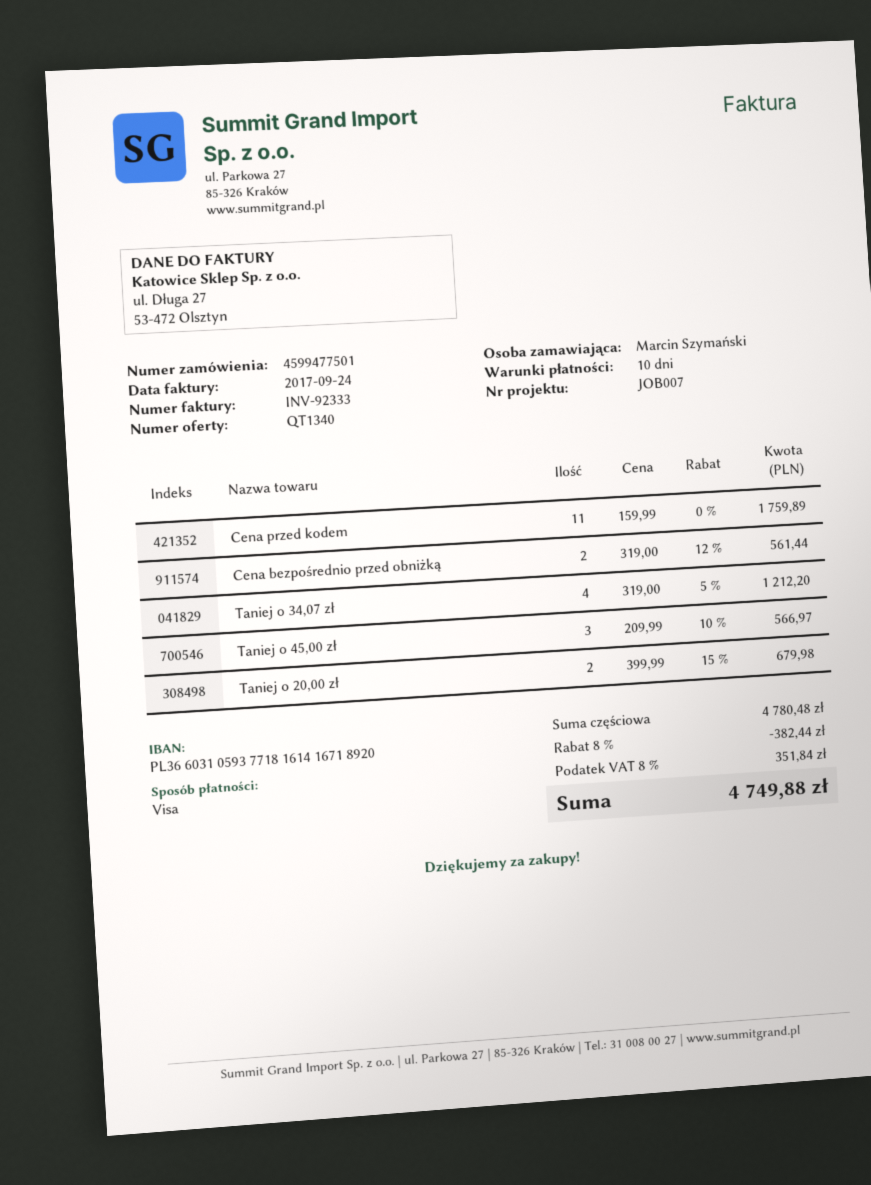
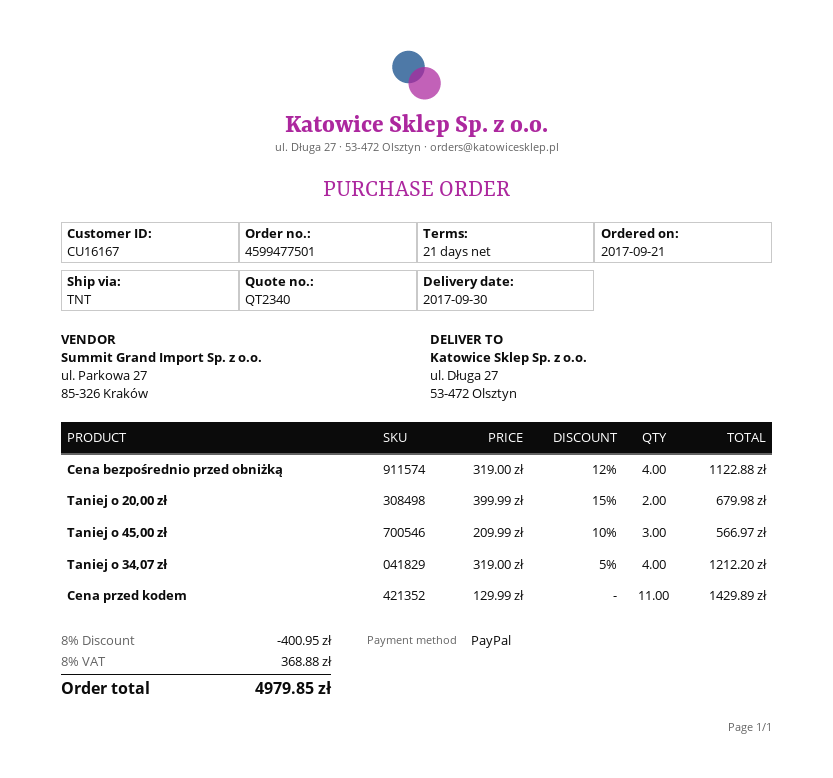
quote number: QT1340 -> QT2340
payment terms: 10 days -> 21 days
payment method: Visa -> PayPal
Cena przed kodem: 11 x 159.99 = 1759.89 -> 11 x 129.99 = 1429.89
Cena bezpośrednio przed obniżką: 2 x 319.00 - 12% = 561.44 -> 4 x 319.00 - 12% = 1122.88
discount: 8% = 382.44 -> 8% = 400.95
tax: 8% = 351.84 -> 8% = 368.88
total: 4749.88 -> 4979.85

